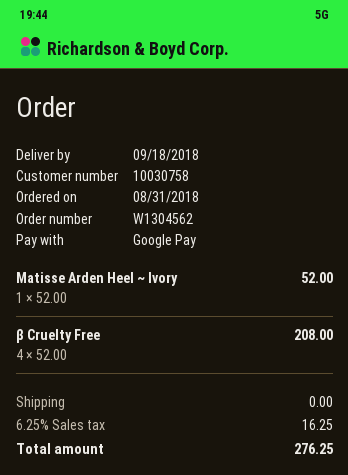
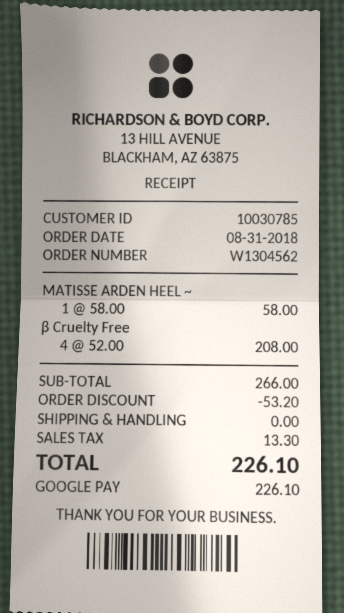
customer number: 10030758 -> 10030785
Matisse Arden Heel ~ Ivory: 1 x 52.00 = 52.00 -> 1 x 58.00 = 58.00
discount: none -> 53.20
tax: 16.25 -> 13.30
total: 276.25 -> 226.10

